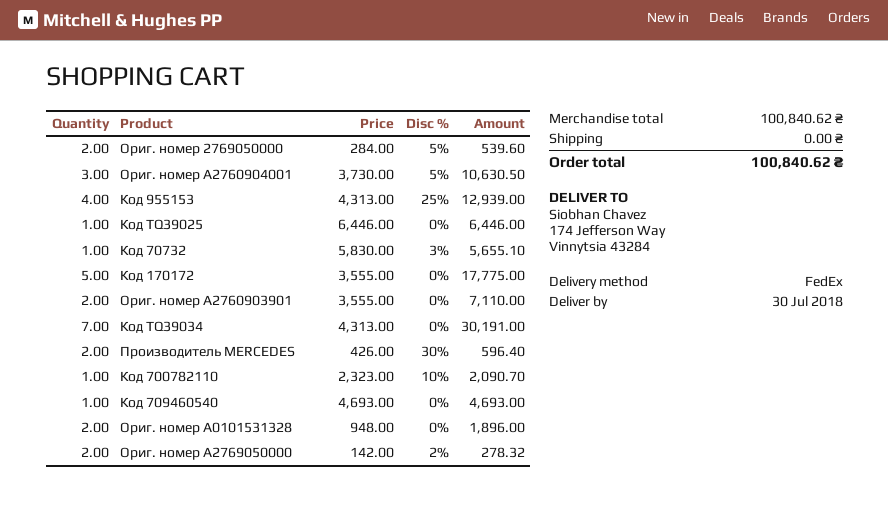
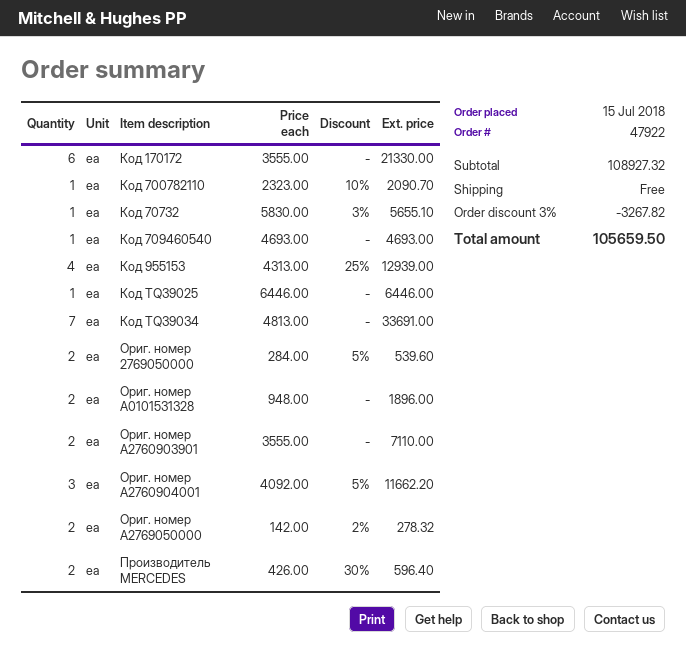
Ориг. номер A2760904001: 3 x 3730.00 - 5% = 10630.50 -> 3 x 4092.00 - 5% = 11662.20
Код 170172: 5 x 3555.00 = 17775.00 -> 6 x 3555.00 = 21330.00
Код TQ39034: 7 x 4313.00 = 30191.00 -> 7 x 4813.00 = 33691.00
subtotal: 100840.62 -> 108927.32
discount: none -> 3% = 3267.82
total: 100840.62 -> 105659.50

